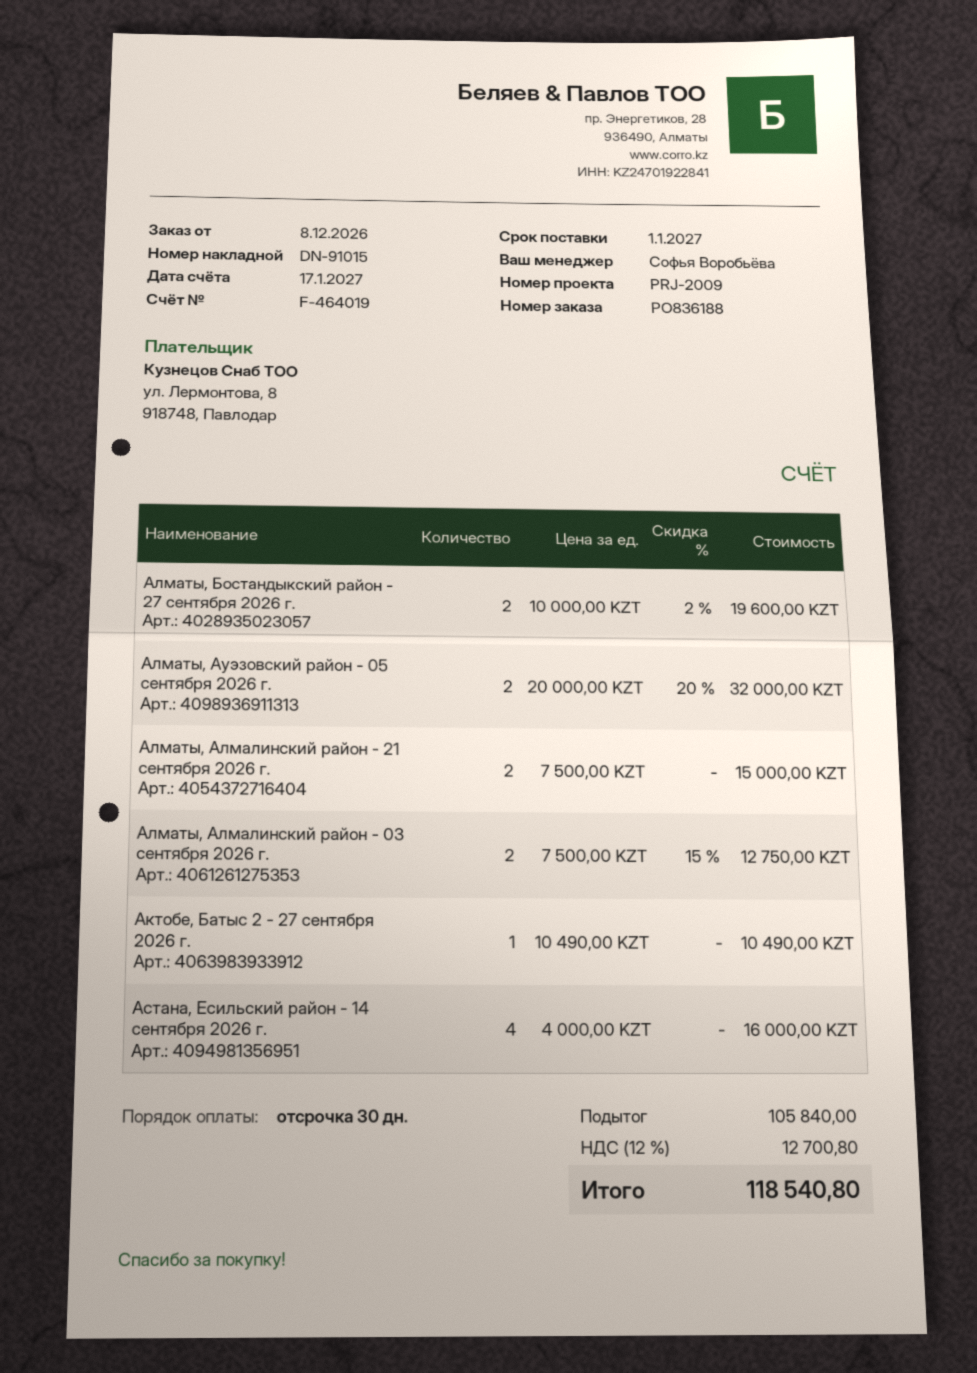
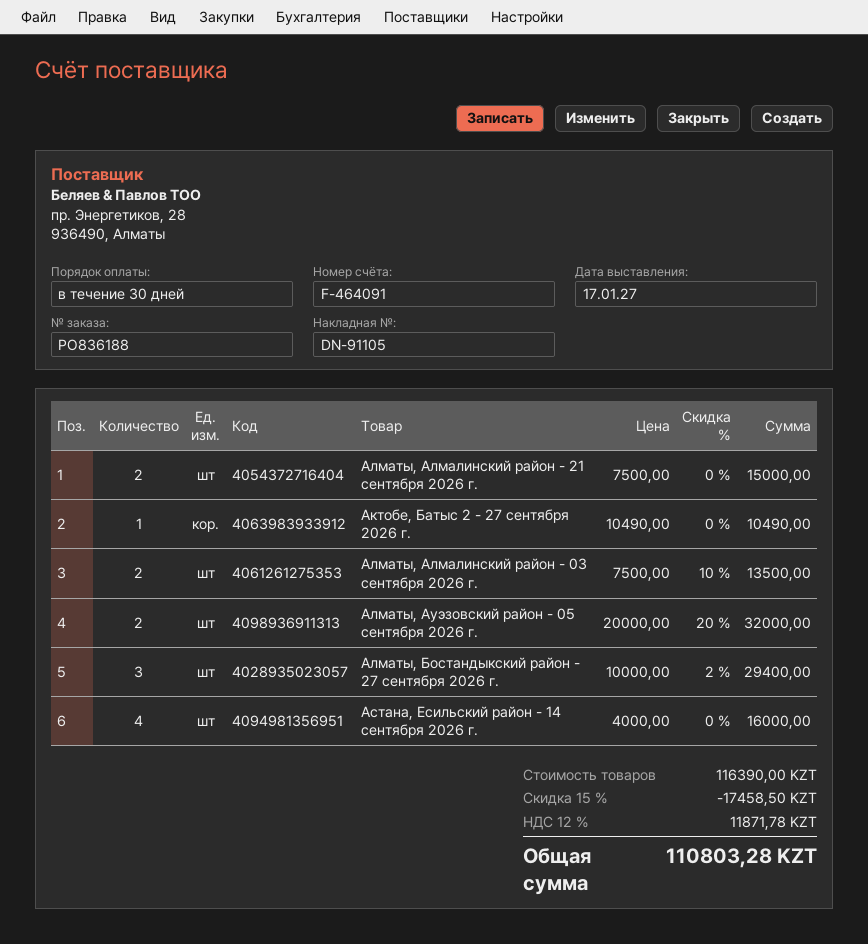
delivery note number: DN-91015 -> DN-91105
invoice number: F-464019 -> F-464091
Алматы, Бостандыкский район - 27 сентября 2026 г.: 2 x 10000.00 - 2% = 19600.00 -> 3 x 10000.00 - 2% = 29400.00
Алматы, Алмалинский район - 03 сентября 2026 г.: 2 x 7500.00 - 15% = 12750.00 -> 2 x 7500.00 - 10% = 13500.00
subtotal: 105840.00 -> 116390.00
discount: none -> 15% = 17458.50
tax: 12% = 12700.80 -> 12% = 11871.78
total: 118540.80 -> 110803.28

